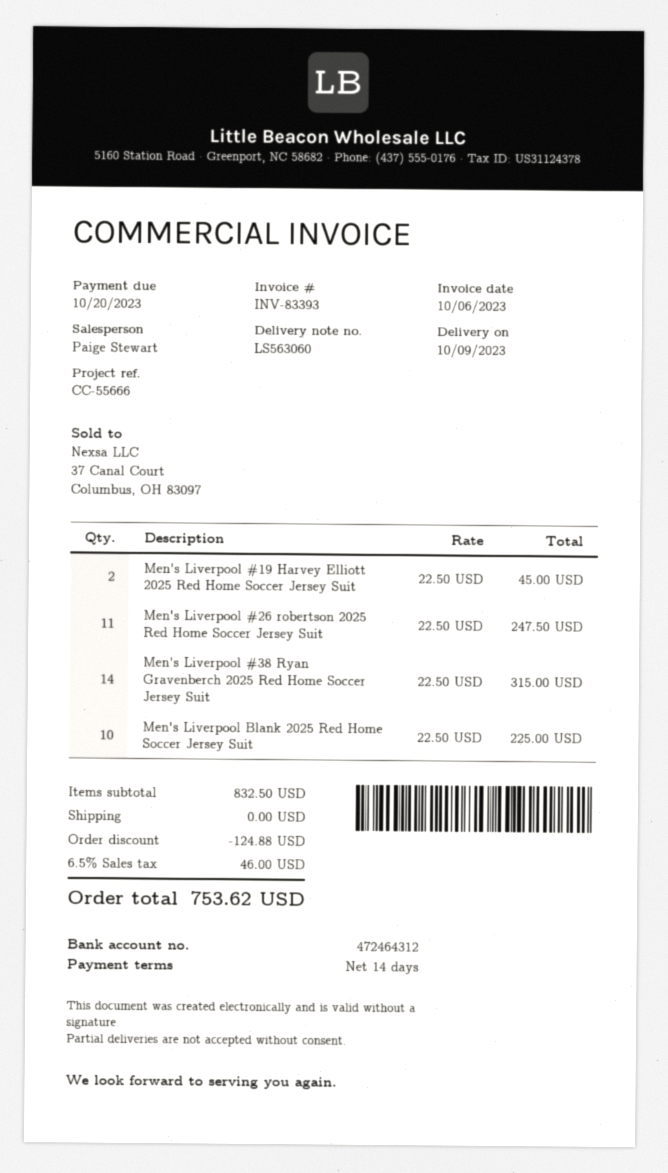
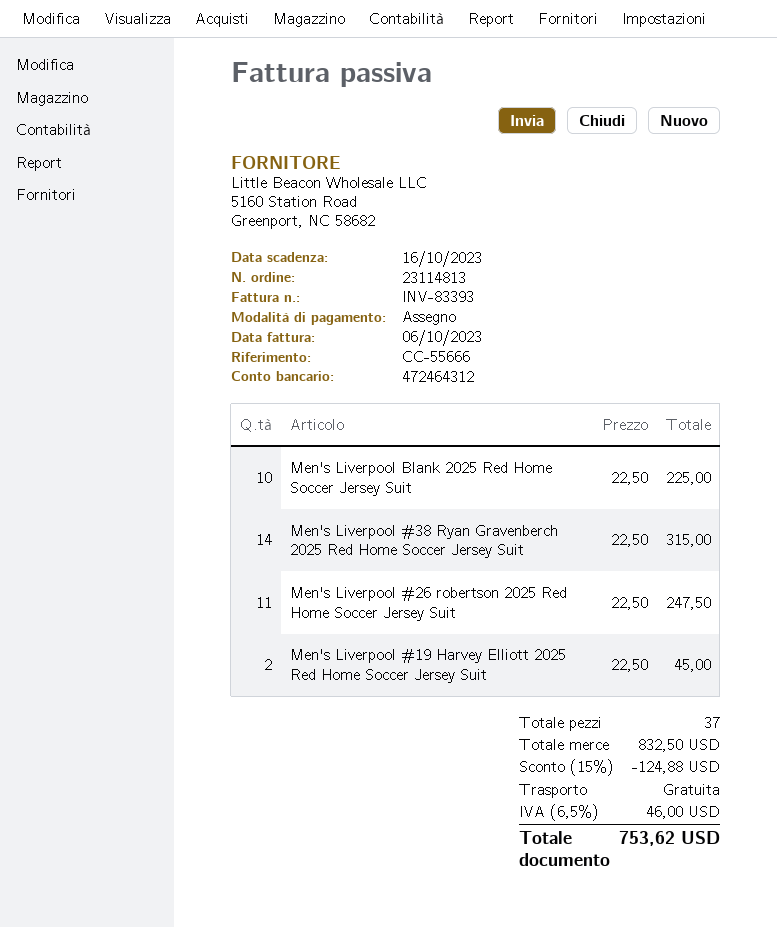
due date: 2023-10-20 -> 2023-10-16

